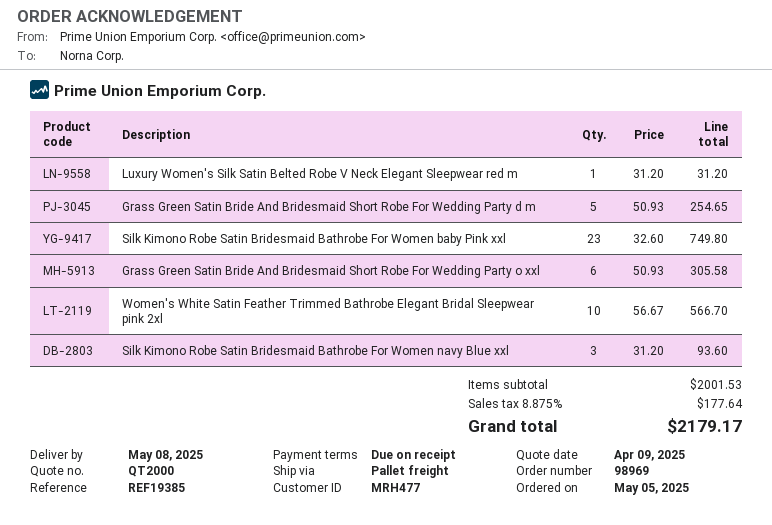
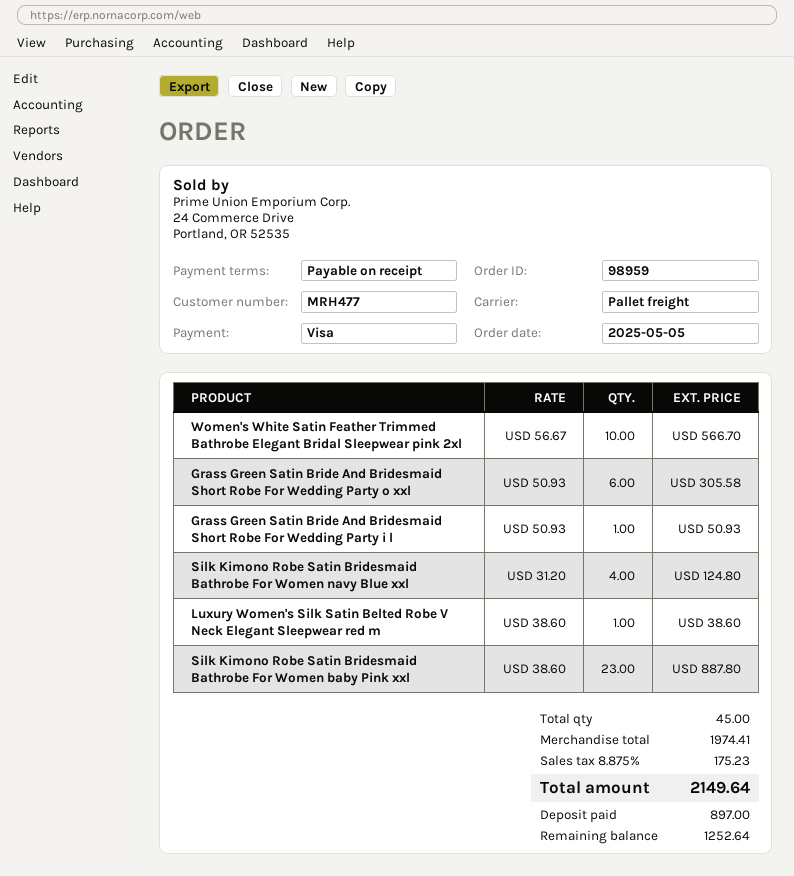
order number: 98969 -> 98959
Luxury Women's Silk Satin Belted Robe V Neck Elegant Sleepwear red m: 1 x 31.20 = 31.20 -> 1 x 38.60 = 38.60
Grass Green Satin Bride And Bridesmaid Short Robe For Wedding Party d m: 5 x 50.93 = 254.65 -> none
Silk Kimono Robe Satin Bridesmaid Bathrobe For Women baby Pink xxl: 23 x 32.60 = 749.80 -> 23 x 38.60 = 887.80
Silk Kimono Robe Satin Bridesmaid Bathrobe For Women navy Blue xxl: 3 x 31.20 = 93.60 -> 4 x 31.20 = 124.80
Grass Green Satin Bride And Bridesmaid Short Robe For Wedding Party i l: none -> 1 x 50.93 = 50.93
subtotal: 2001.53 -> 1974.41
tax: 8.875% = 177.64 -> 8.875% = 175.23
total: 2179.17 -> 2149.64

